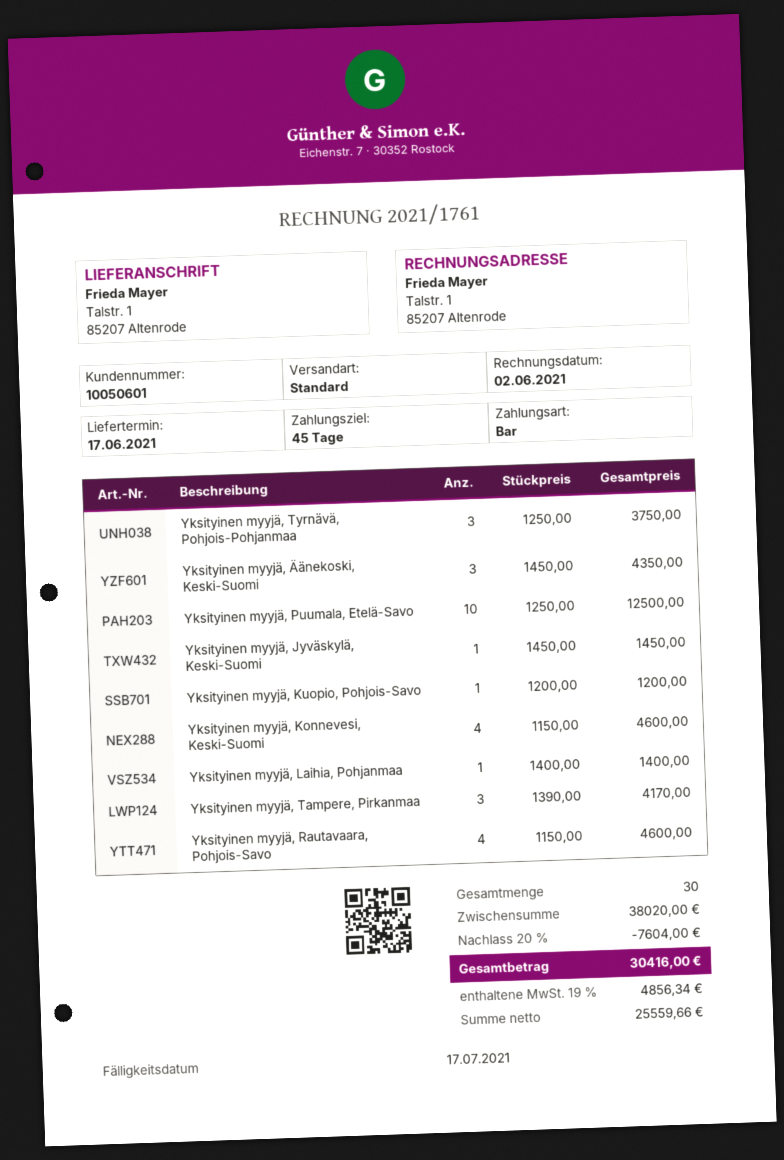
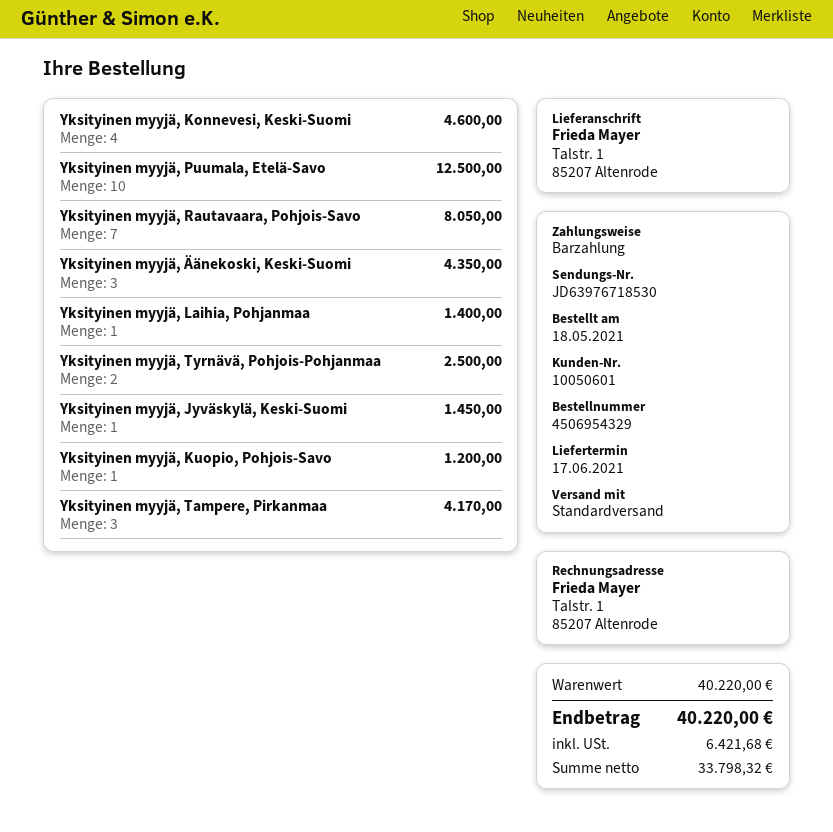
Yksityinen myyjä, Tyrnävä, Pohjois-Pohjanmaa: 3 for 3750.00 -> 2 for 2500.00
Yksityinen myyjä, Rautavaara, Pohjois-Savo: 4 for 4600.00 -> 7 for 8050.00
subtotal: 38020.00 -> 40220.00
discount: 20% = 7604.00 -> none
net: 25559.66 -> 33798.32
tax: 4856.34 -> 6421.68
total: 30416.00 -> 40220.00

